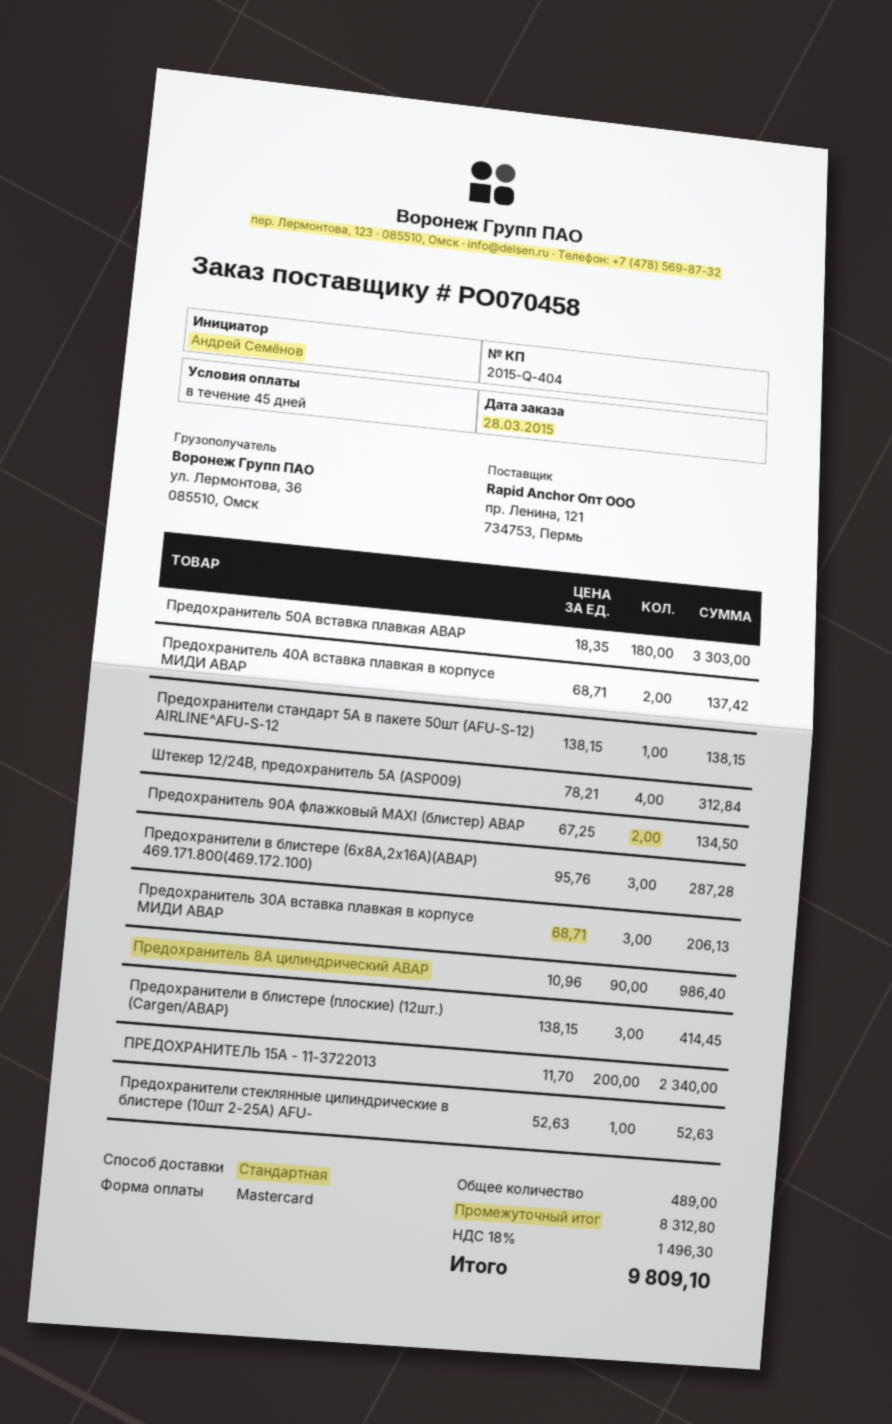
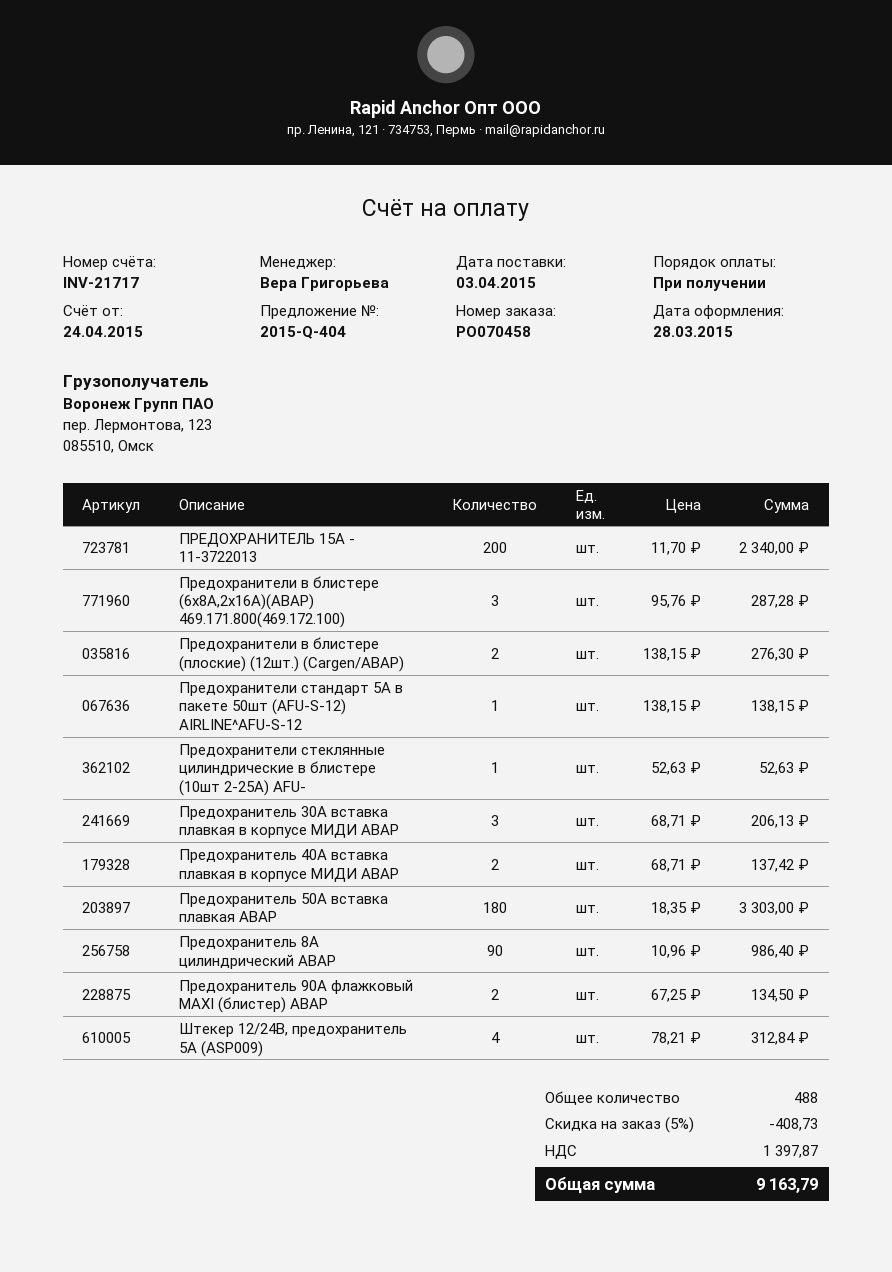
payment terms: 45 days -> on receipt
ship to: ул. Лермонтова, 36, 085510, Омск -> пер. Лермонтова, 123, 085510, Омск
Предохранители в блистере (плоские) (12шт.) (Cargen/АВАР): 3 x 138.15 = 414.45 -> 2 x 138.15 = 276.30
total quantity: 489 -> 488
discount: none -> 5% = 408.73
tax: 1496.30 -> 1397.87
total: 9809.10 -> 9163.79

